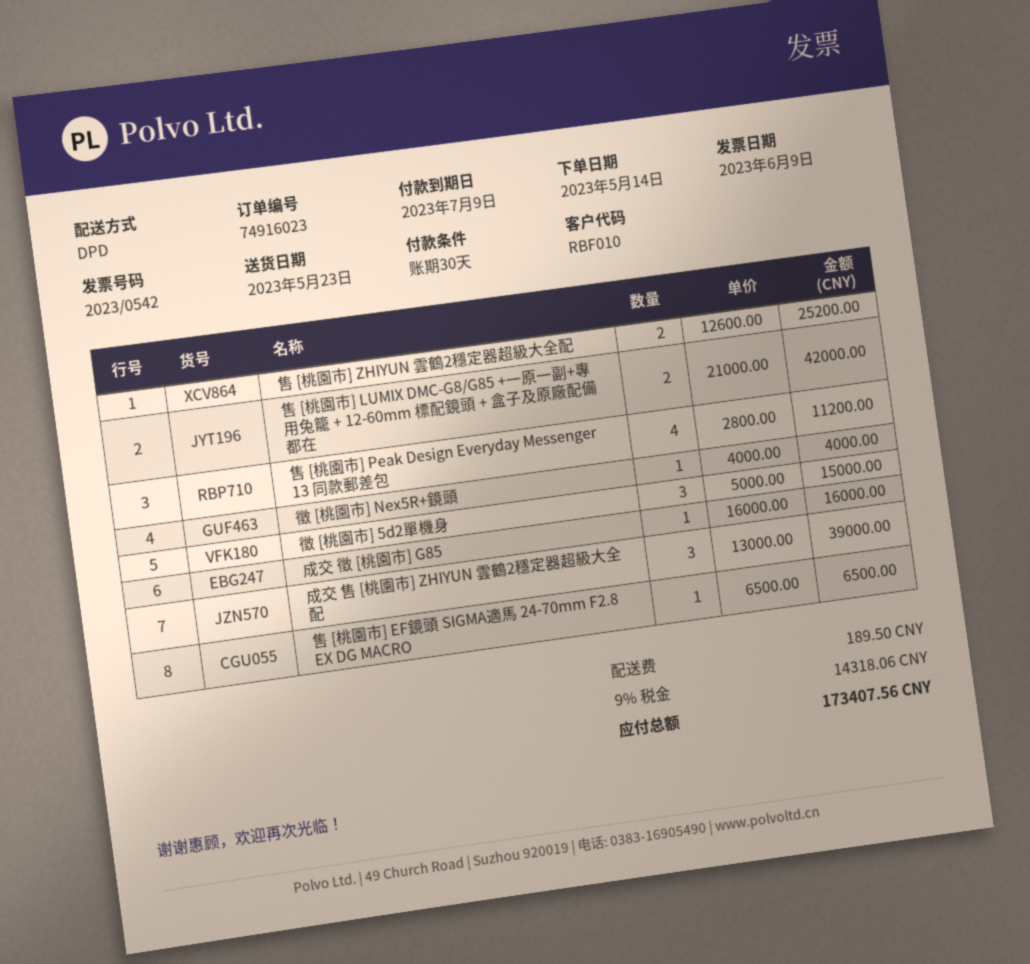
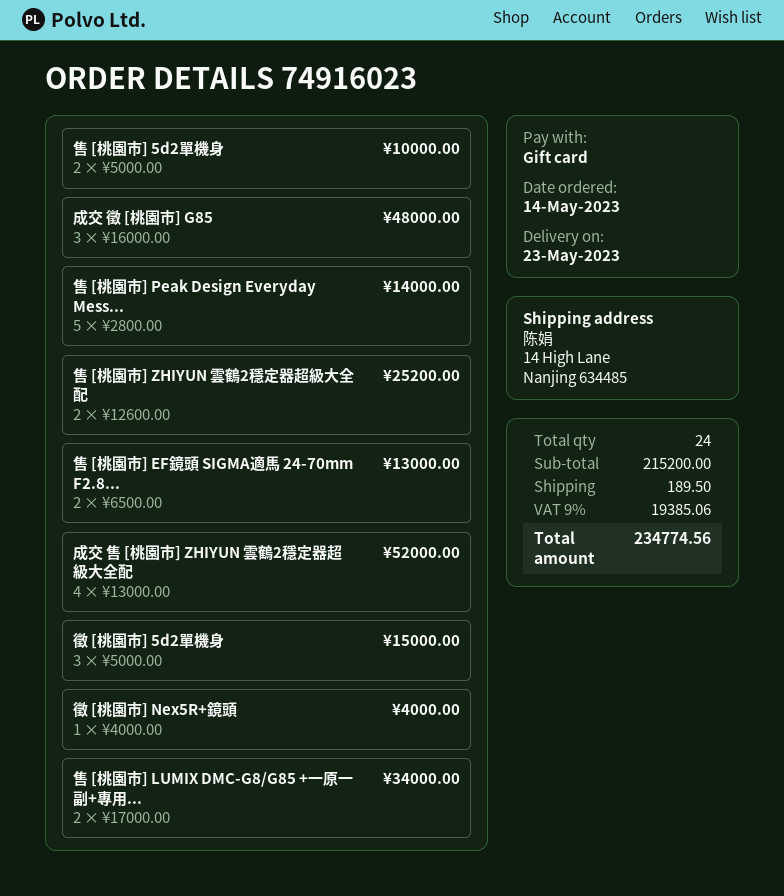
售 [桃園市] LUMIX DMC-G8/G85 +一原一副+專用兔籠 + 12-60mm 標配鏡頭 + 盒子及原廠配備都在: 2 x 21000.00 = 42000.00 -> 2 x 17000.00 = 34000.00
售 [桃園市] Peak Design Everyday Messenger 13 同款郵差包: 4 x 2800.00 = 11200.00 -> 5 x 2800.00 = 14000.00
成交 徵 [桃園市] G85: 1 x 16000.00 = 16000.00 -> 3 x 16000.00 = 48000.00
成交 售 [桃園市] ZHIYUN 雲鶴2穩定器超級大全配: 3 x 13000.00 = 39000.00 -> 4 x 13000.00 = 52000.00
售 [桃園市] EF鏡頭 SIGMA適馬 24-70mm F2.8 EX DG MACRO: 1 x 6500.00 = 6500.00 -> 2 x 6500.00 = 13000.00
售 [桃園市] 5d2單機身: none -> 2 x 5000.00 = 10000.00
tax: 9% = 14318.06 -> 9% = 19385.06
total: 173407.56 -> 234774.56

